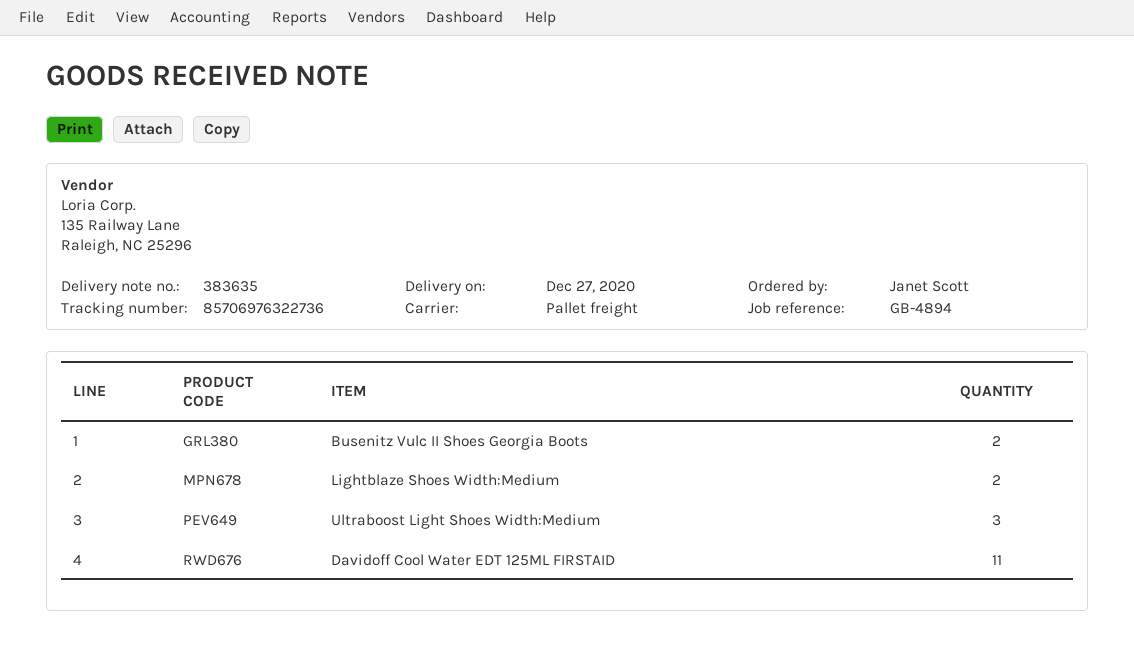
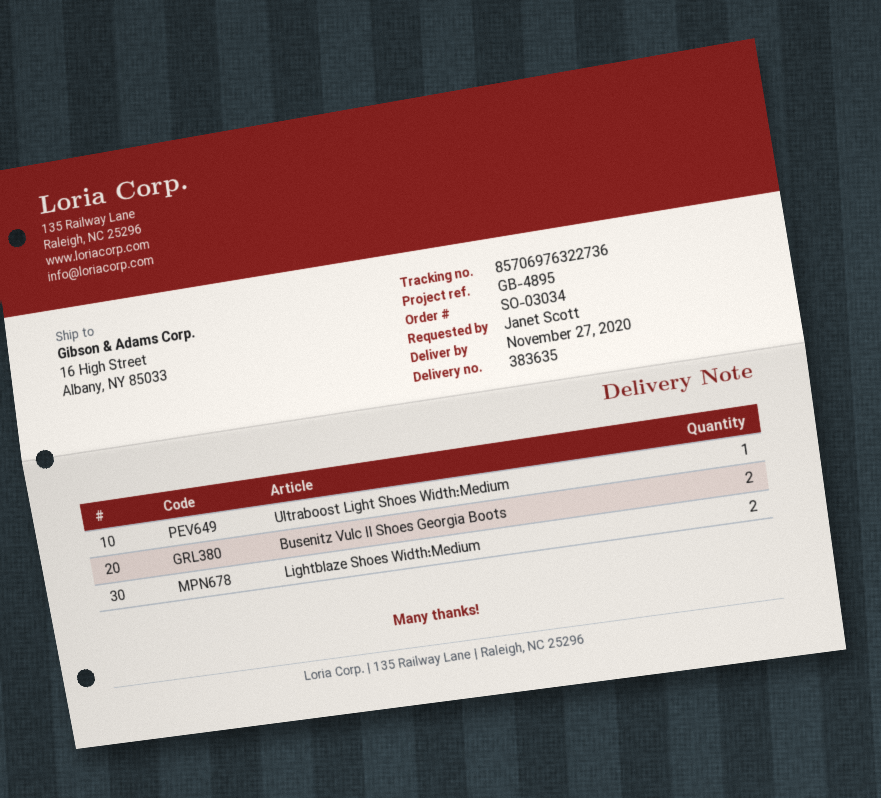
delivery date: 2020-12-27 -> 2020-11-27
reference: GB-4894 -> GB-4895
Ultraboost Light Shoes Width:Medium: 3 -> 1
Davidoff Cool Water EDT 125ML FIRSTAID: 11 -> none

